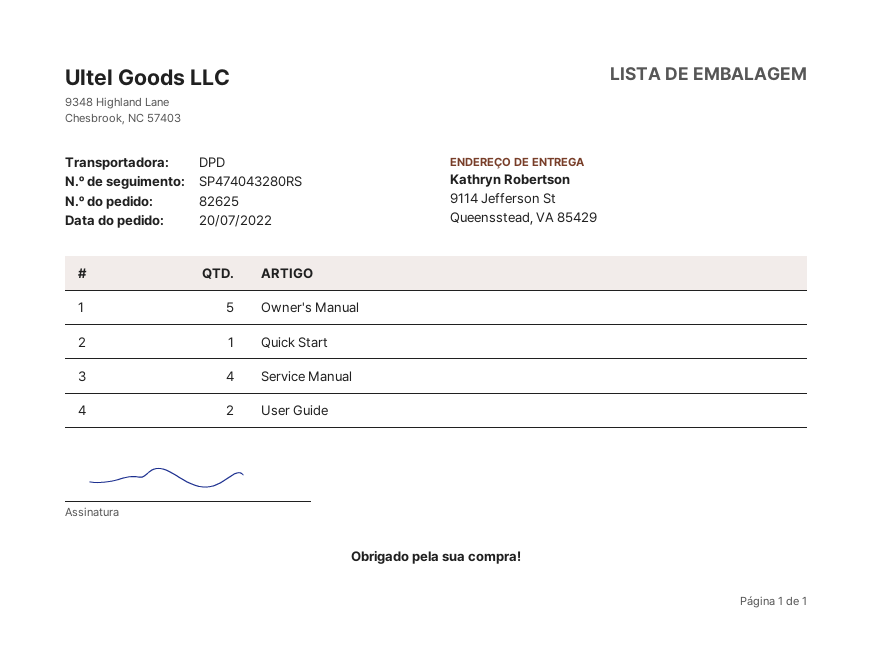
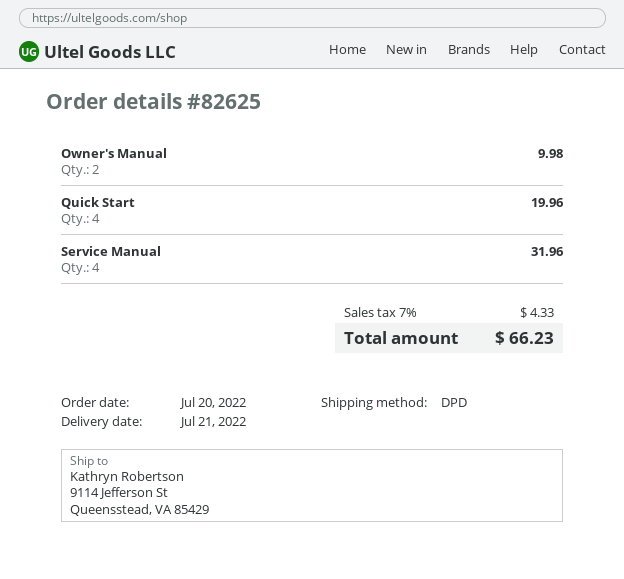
Owner's Manual: 5 -> 2
Quick Start: 1 -> 4
User Guide: 2 -> none

